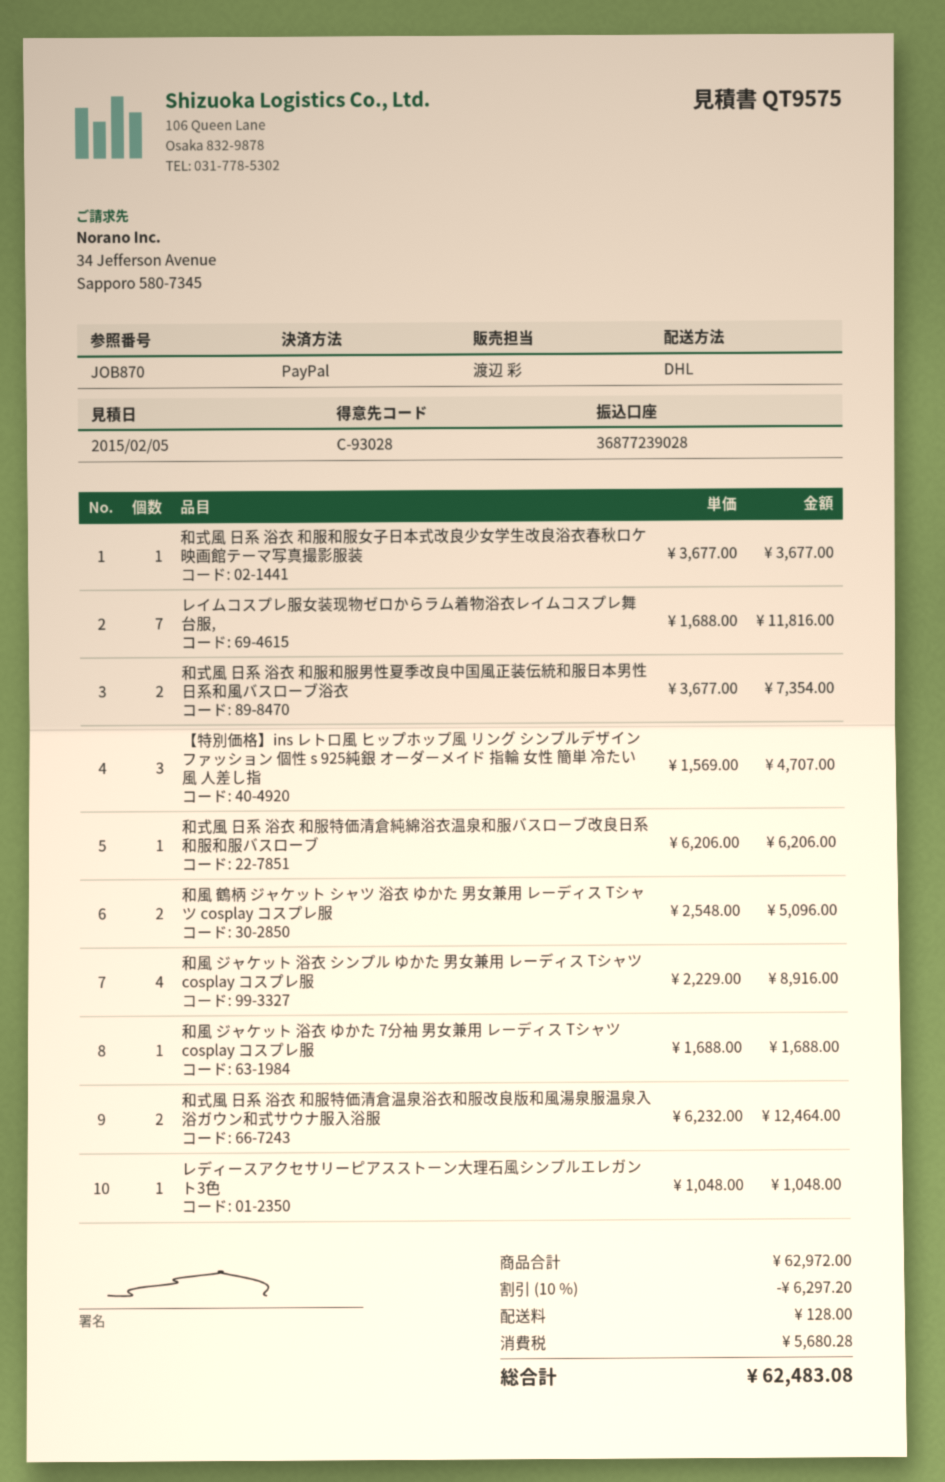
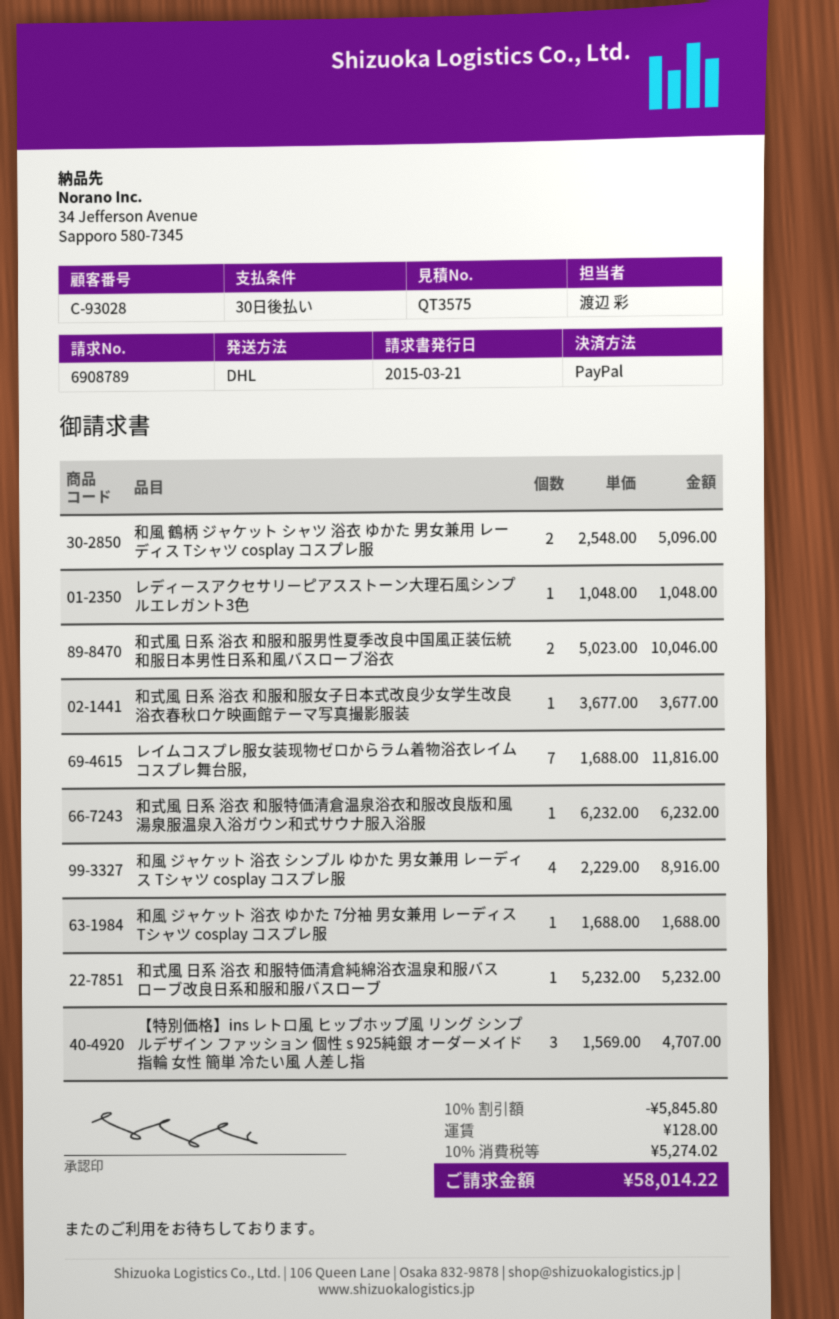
quote number: QT9575 -> QT3575
和式風 日系 浴衣 和服和服男性夏季改良中国風正装伝統和服日本男性日系和風バスローブ浴衣: 2 x 3677.00 = 7354.00 -> 2 x 5023.00 = 10046.00
和式風 日系 浴衣 和服特価清倉純綿浴衣温泉和服バスローブ改良日系和服和服バスローブ: 1 x 6206.00 = 6206.00 -> 1 x 5232.00 = 5232.00
和式風 日系 浴衣 和服特価清倉温泉浴衣和服改良版和風湯泉服温泉入浴ガウン和式サウナ服入浴服: 2 x 6232.00 = 12464.00 -> 1 x 6232.00 = 6232.00
discount: 10% = 6297.20 -> 10% = 5845.80
tax: 5680.28 -> 5274.02
total: 62483.08 -> 58014.22

